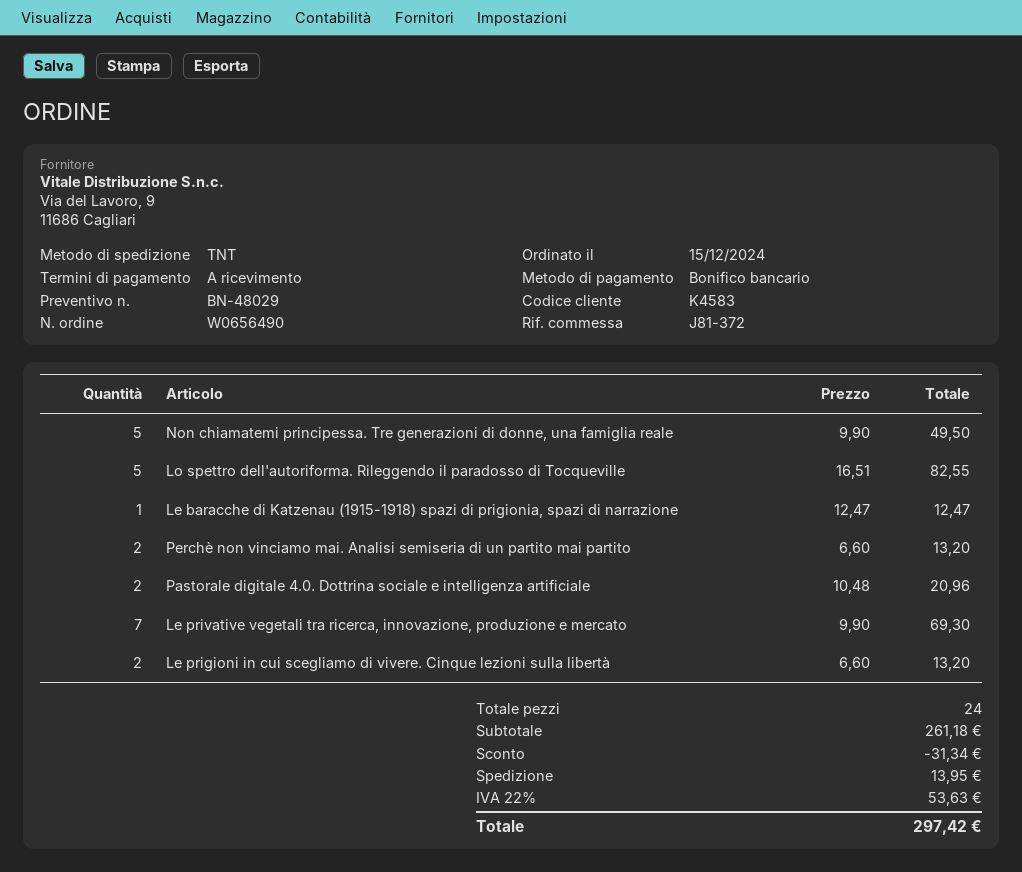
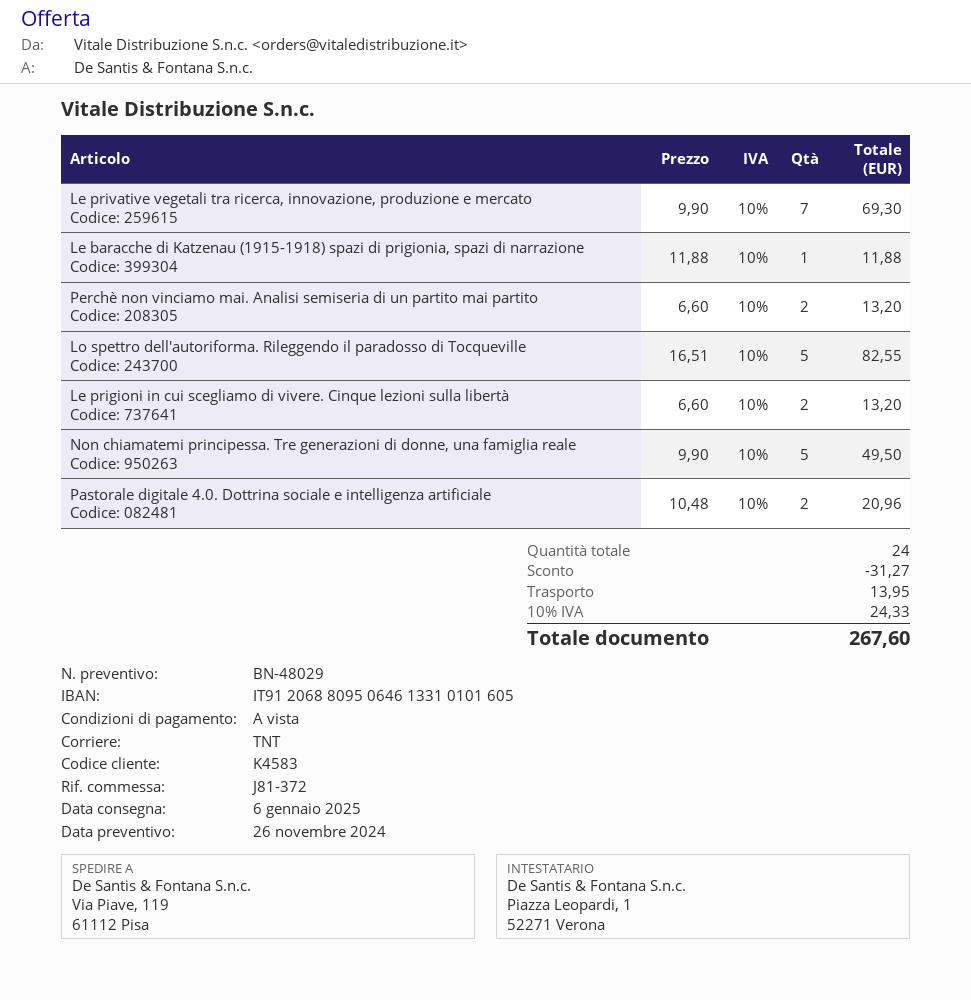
Le baracche di Katzenau (1915-1918) spazi di prigionia, spazi di narrazione: 1 x 12.47 = 12.47 -> 1 x 11.88 = 11.88
discount: 31.34 -> 31.27
tax: 22% = 53.63 -> 10% = 24.33
total: 297.42 -> 267.60

